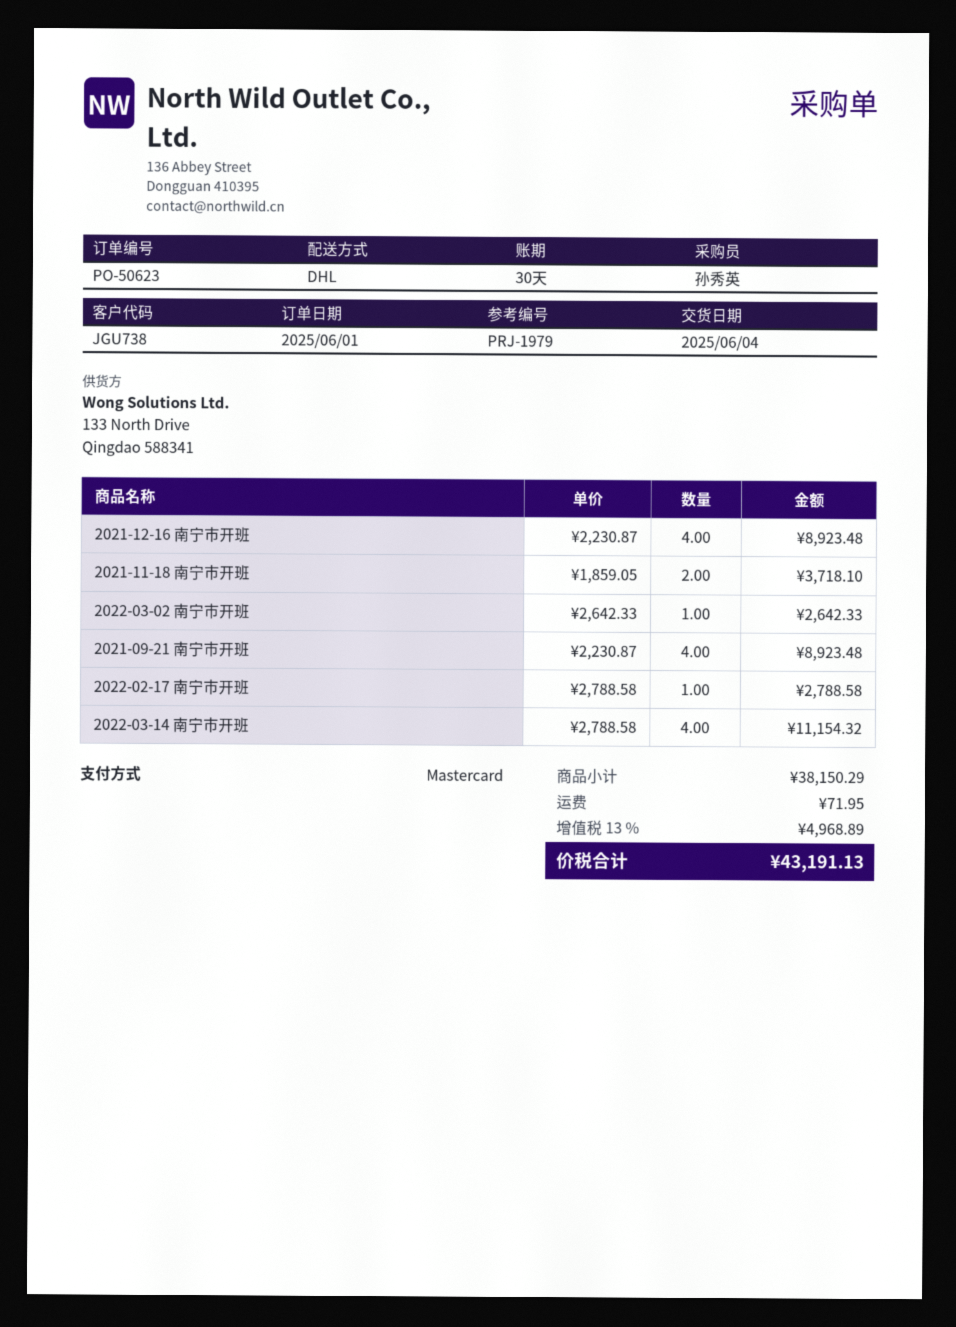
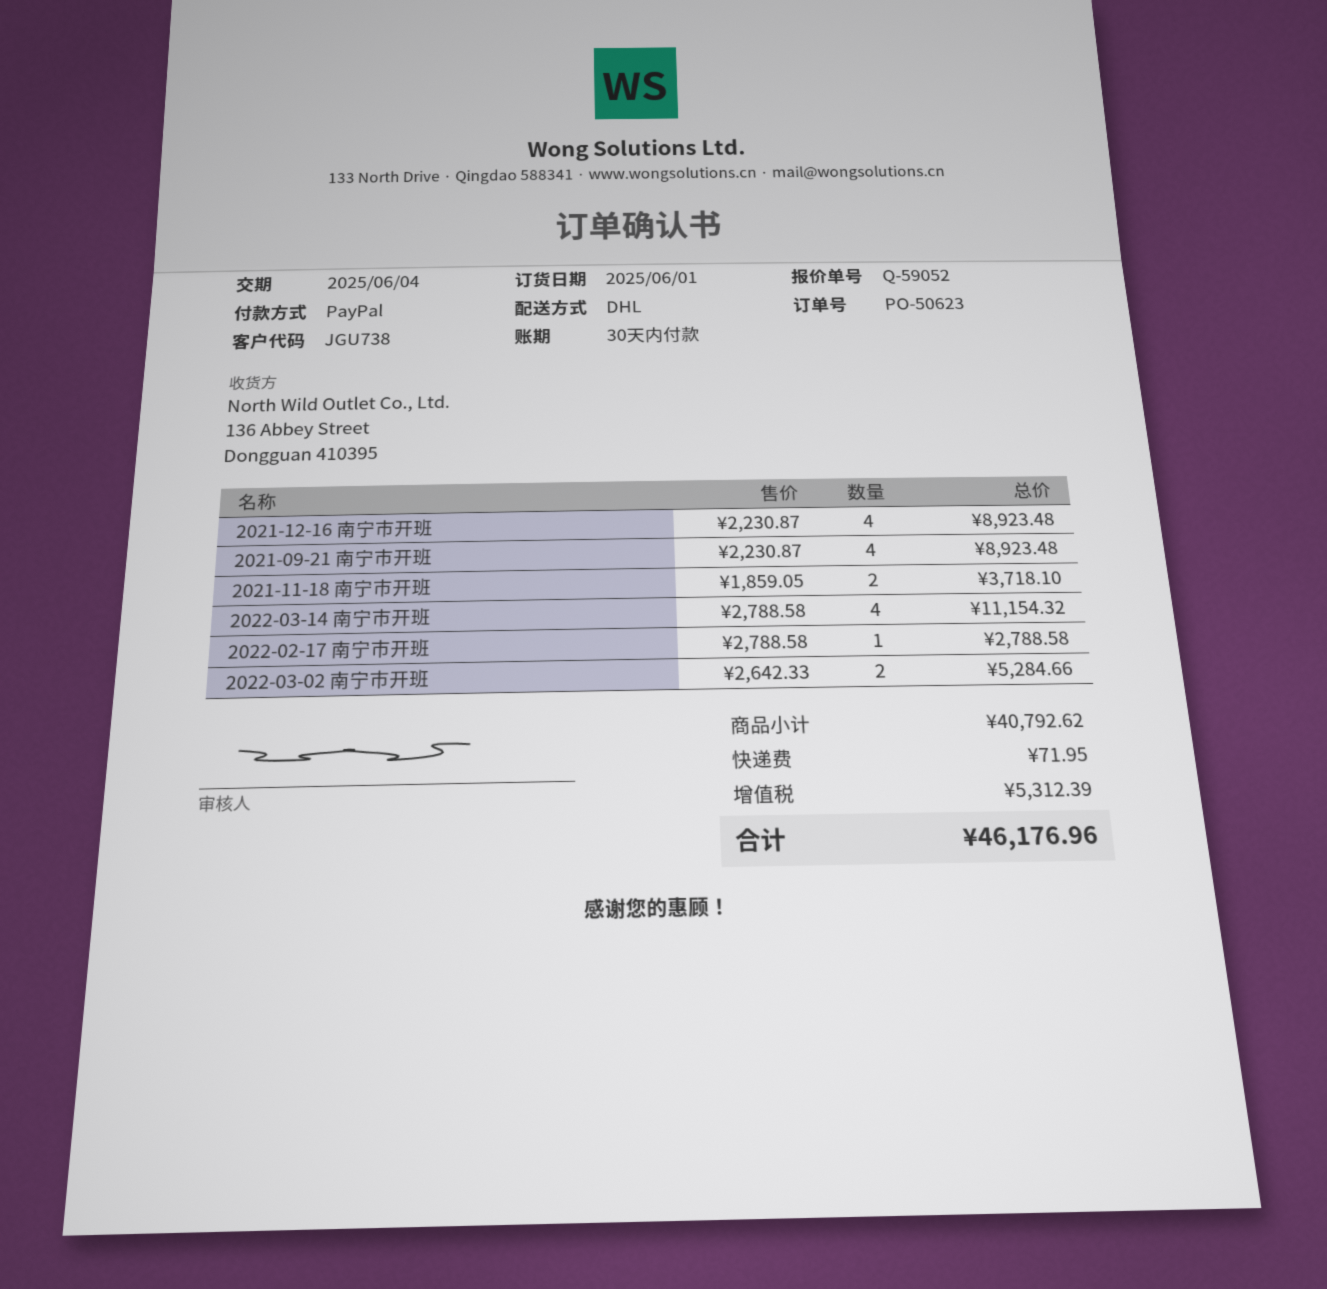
payment method: Mastercard -> PayPal
2022-03-02 南宁市开班: 1 x 2642.33 = 2642.33 -> 2 x 2642.33 = 5284.66
subtotal: 38150.29 -> 40792.62
tax: 4968.89 -> 5312.39
total: 43191.13 -> 46176.96

